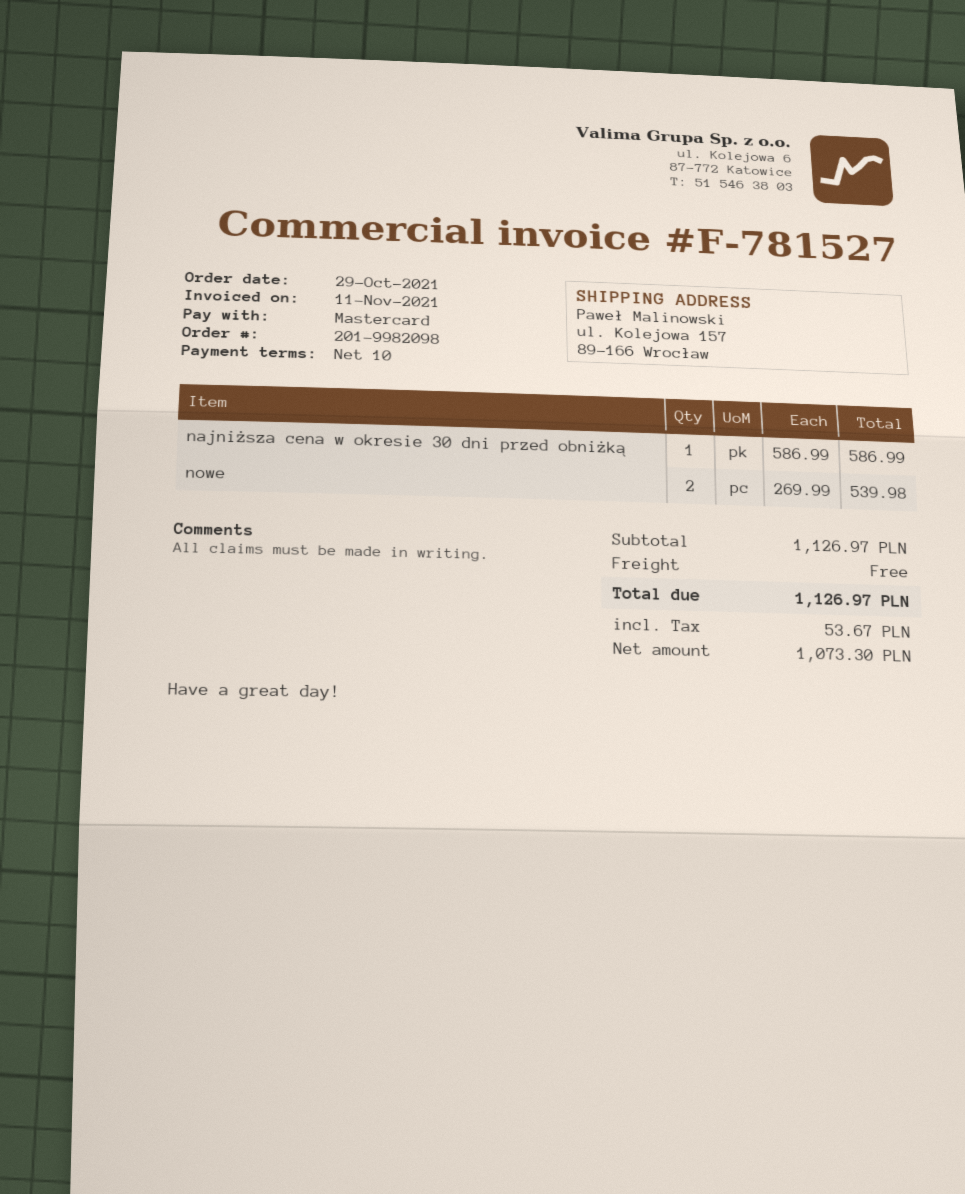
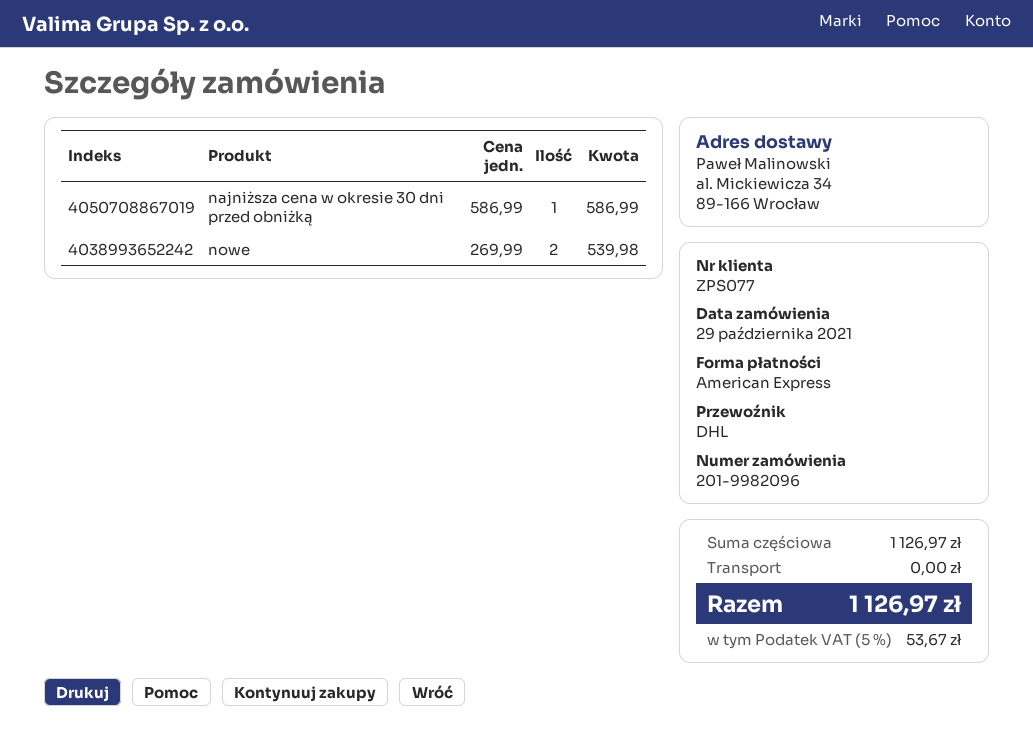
order number: 201-9982098 -> 201-9982096
payment method: Mastercard -> American Express
ship to: ul. Kolejowa 157, 89-166 Wrocław -> al. Mickiewicza 34, 89-166 Wrocław

